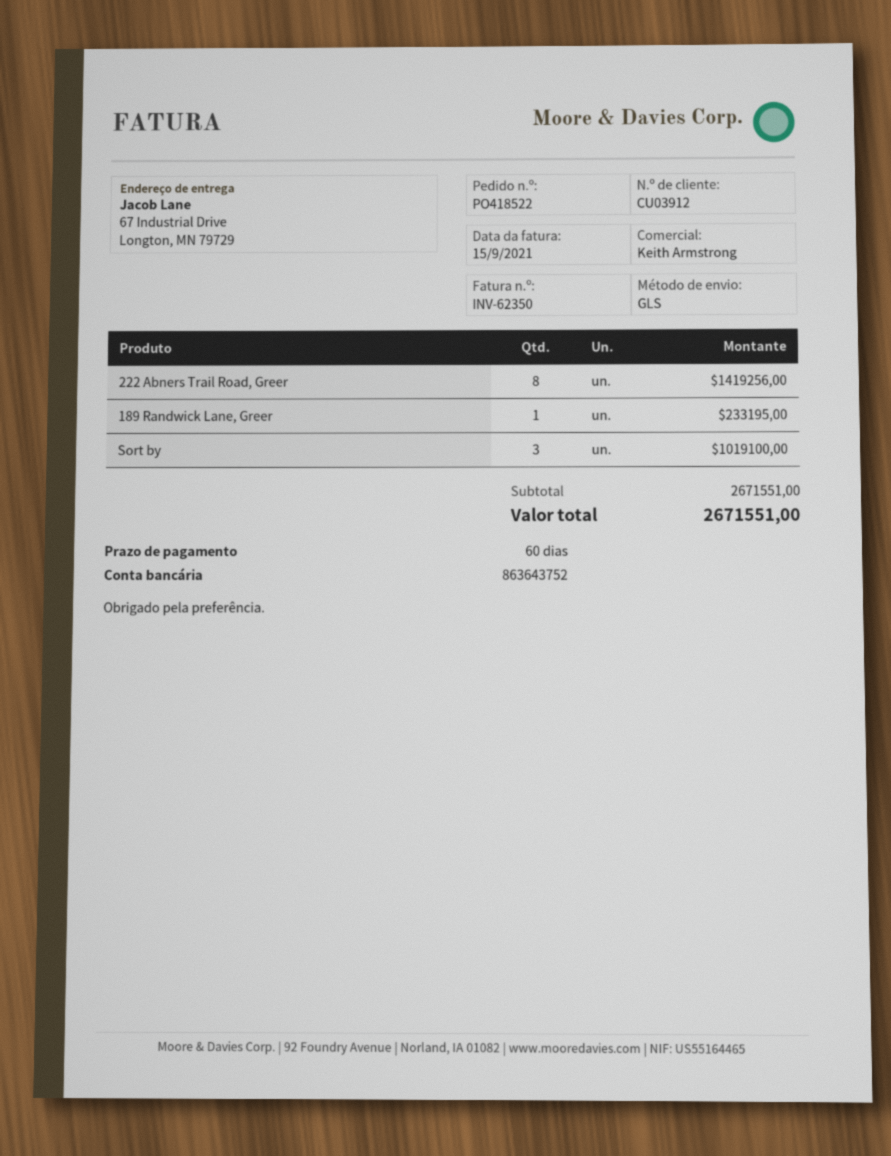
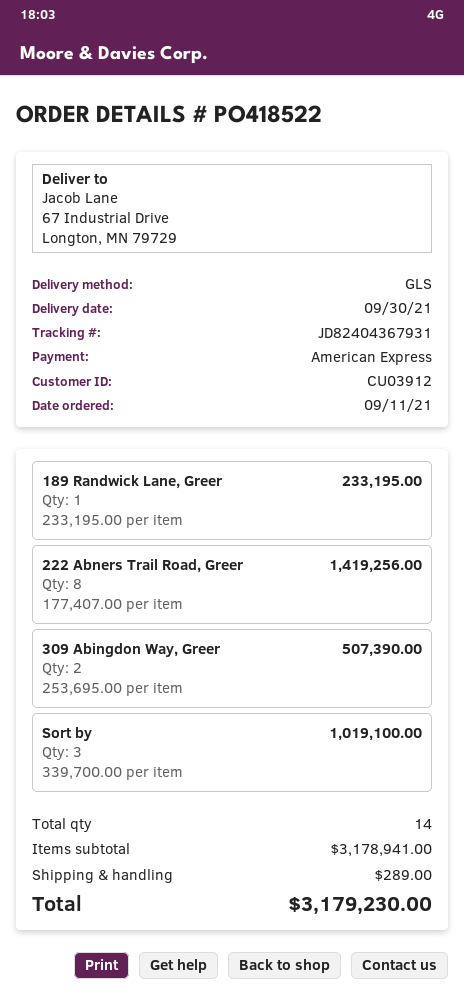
309 Abingdon Way, Greer: none -> 2 for 507390.00
subtotal: 2671551.00 -> 3178941.00
shipping: none -> 289.00
total: 2671551.00 -> 3179230.00

